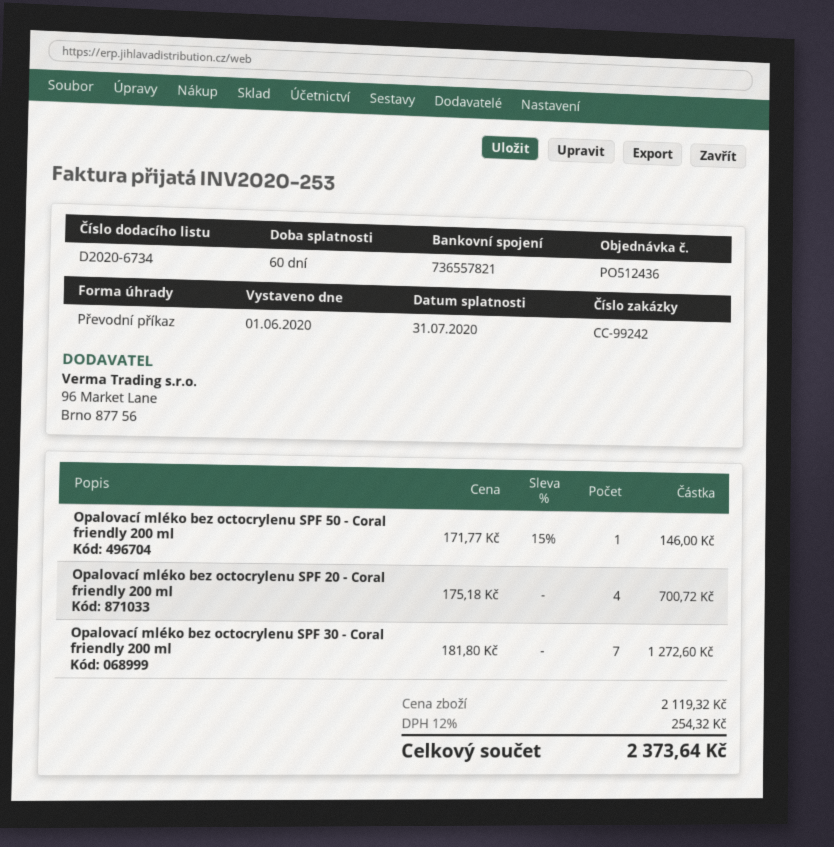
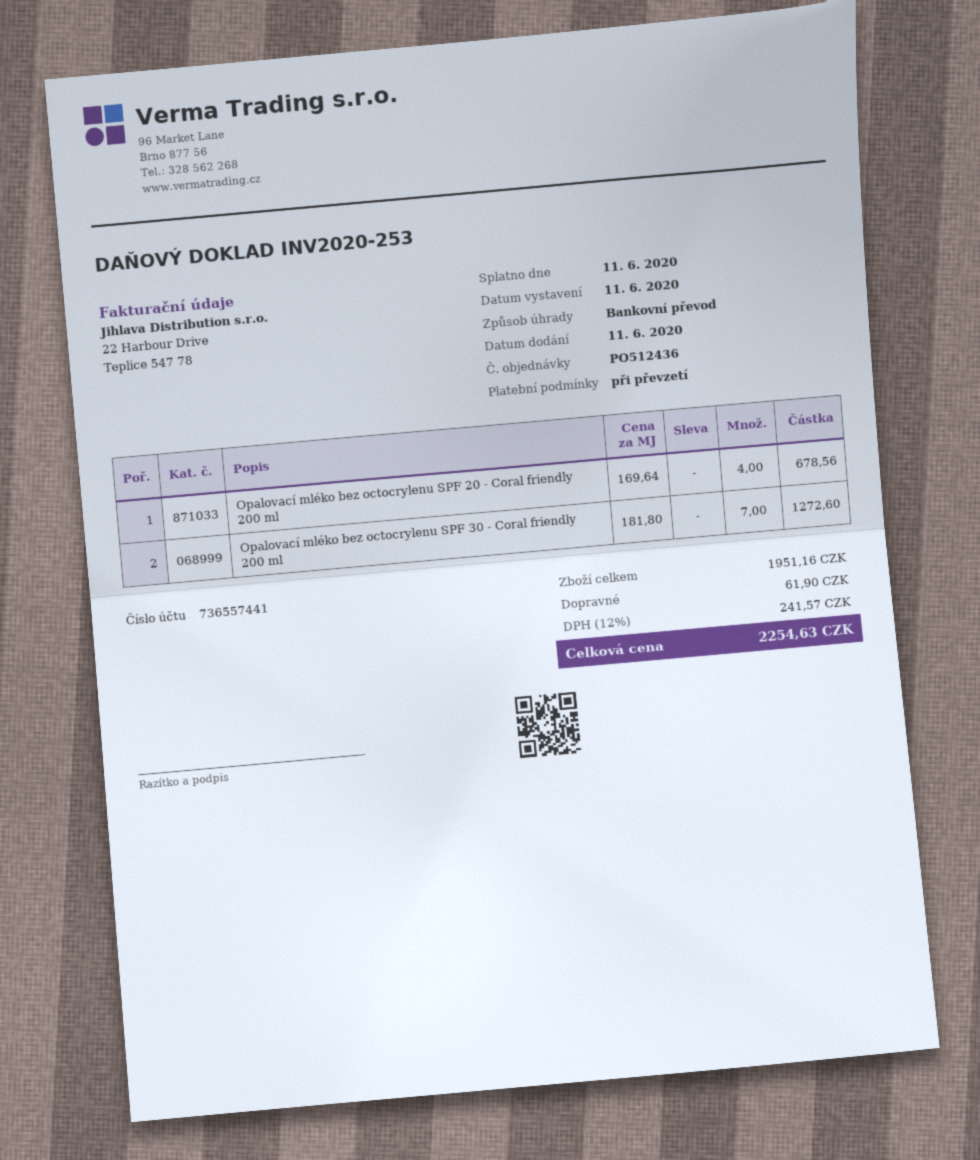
invoice date: 2020-06-01 -> 2020-06-11
payment terms: 60 days -> on receipt
due date: 2020-07-31 -> 2020-06-11
bank account: 736557821 -> 736557441
Opalovací mléko bez octocrylenu SPF 50 - Coral friendly 200 ml: 1 x 171.77 - 15% = 146.00 -> none
Opalovací mléko bez octocrylenu SPF 20 - Coral friendly 200 ml: 4 x 175.18 = 700.72 -> 4 x 169.64 = 678.56
subtotal: 2119.32 -> 1951.16
shipping: none -> 61.90
tax: 12% = 254.32 -> 12% = 241.57
total: 2373.64 -> 2254.63

